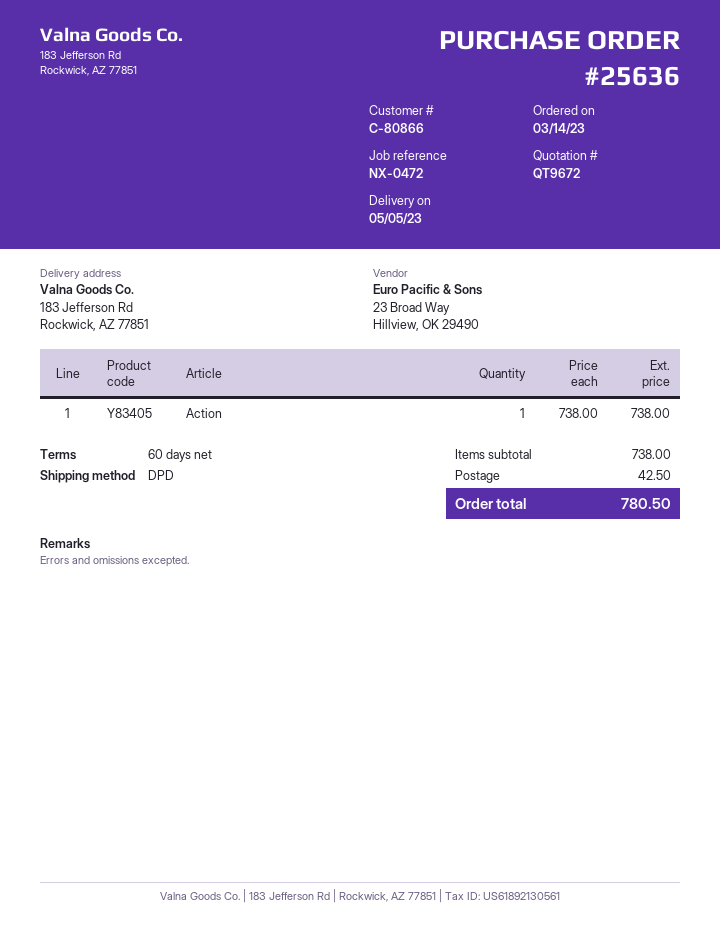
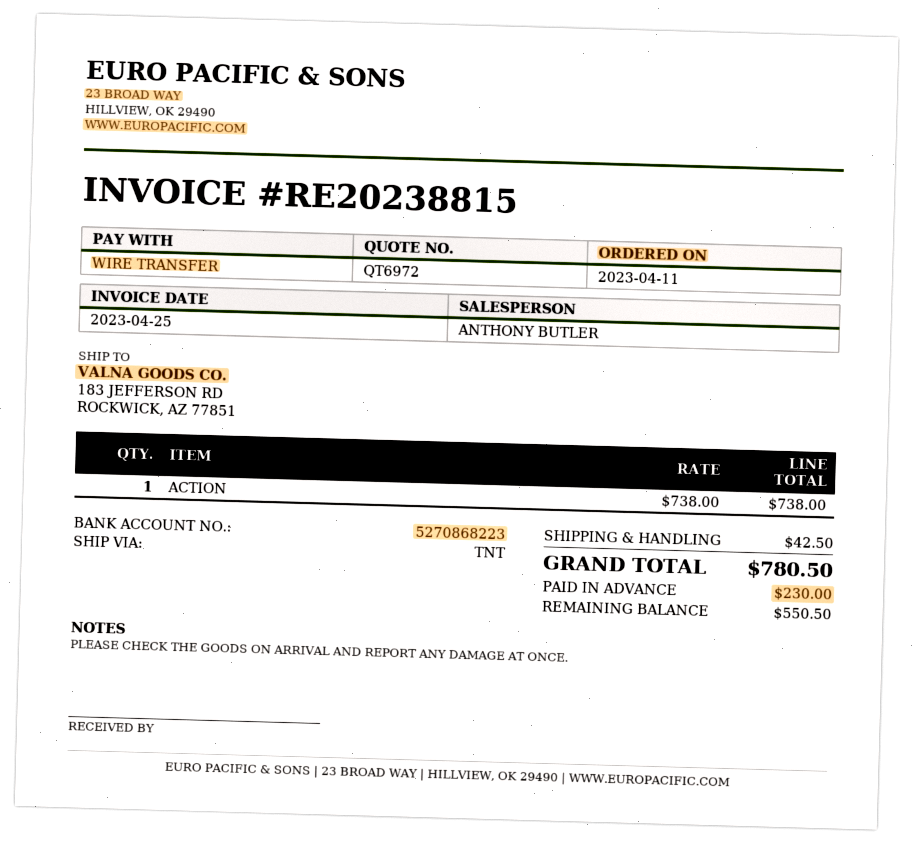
quote number: QT9672 -> QT6972
order date: 2023-03-14 -> 2023-04-11
shipping method: DPD -> TNT

